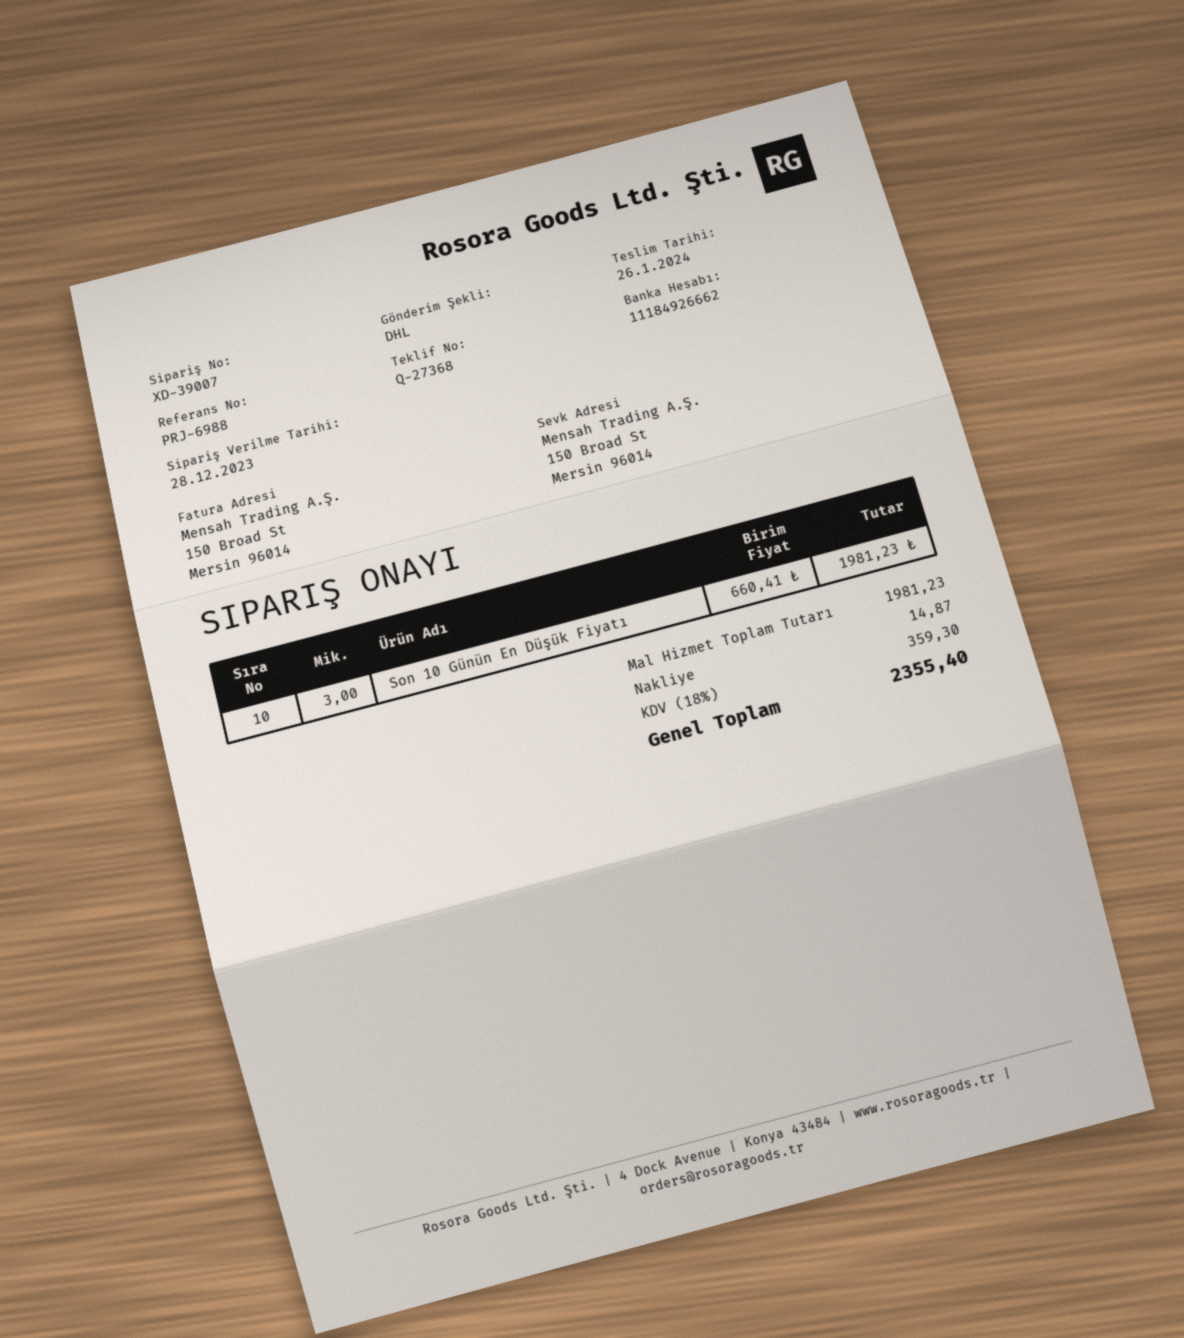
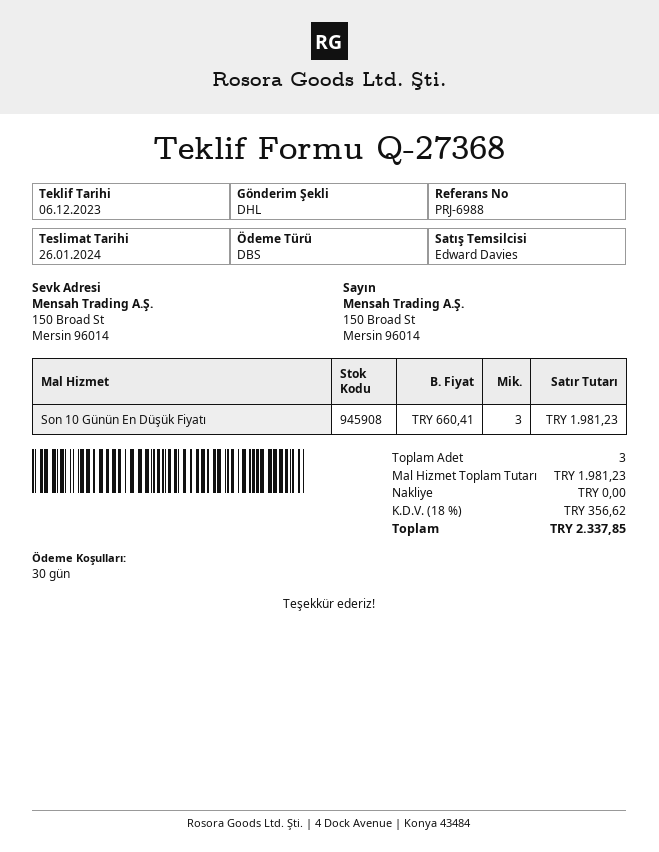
shipping: 14.87 -> 0.00
tax: 18% = 359.30 -> 18% = 356.62
total: 2355.40 -> 2337.85

